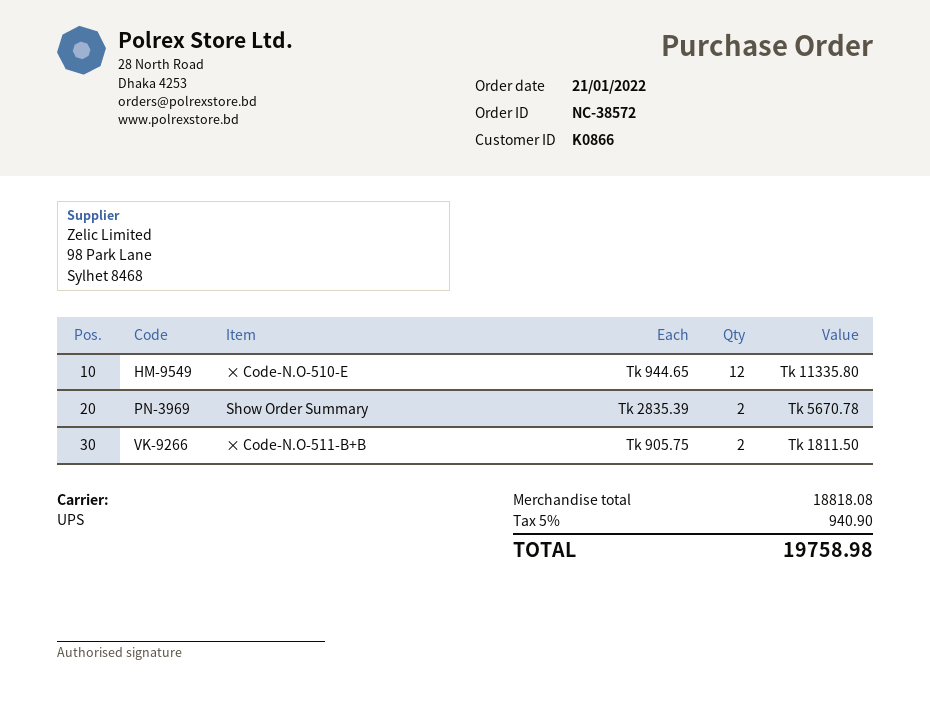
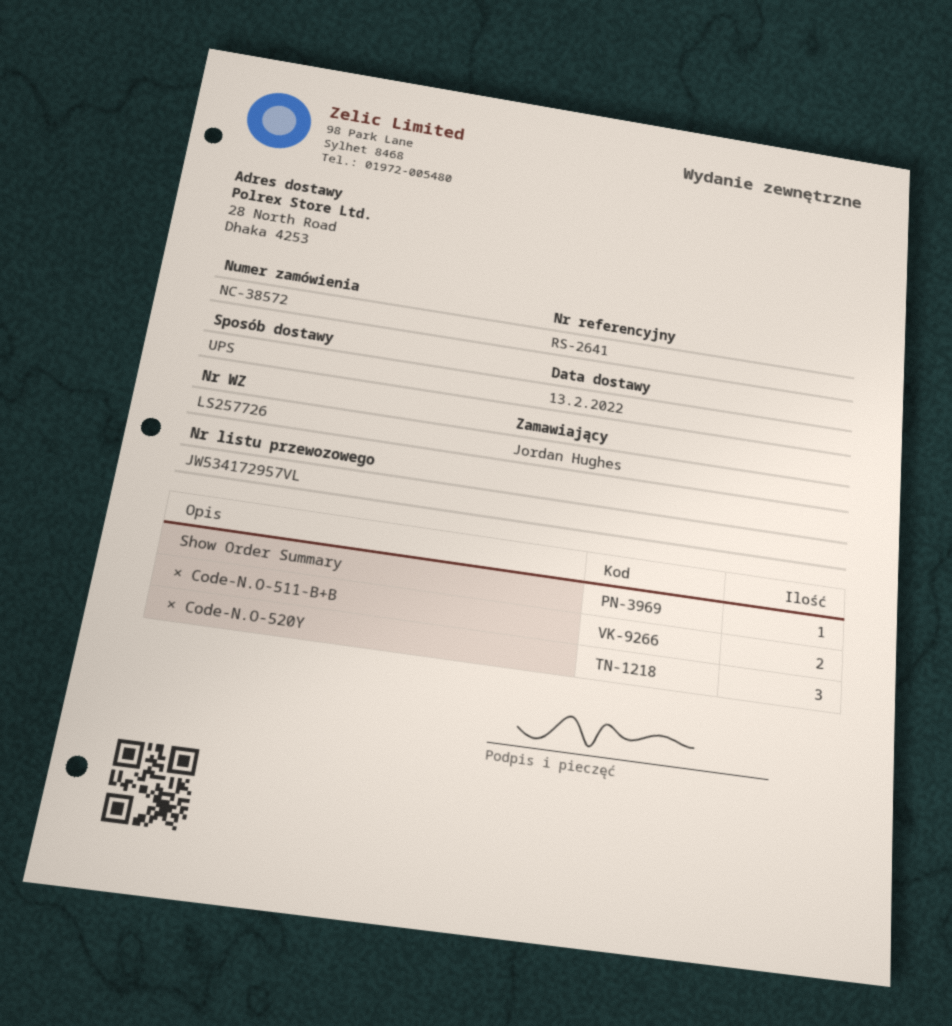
× Code-N.O-510-E: 12 -> none
Show Order Summary: 2 -> 1
× Code-N.O-520Y: none -> 3

